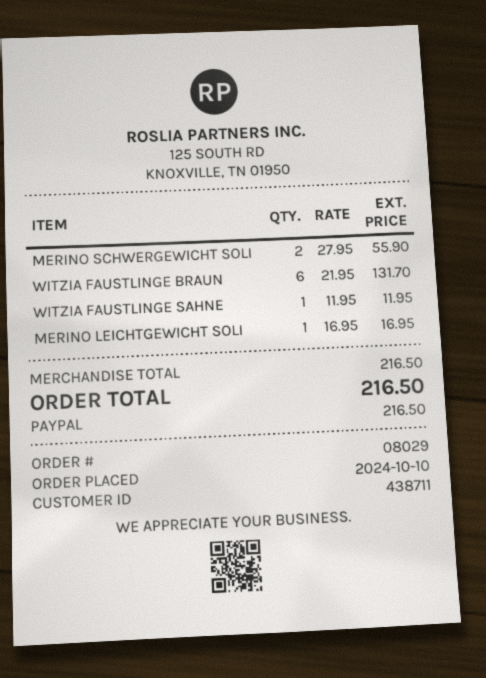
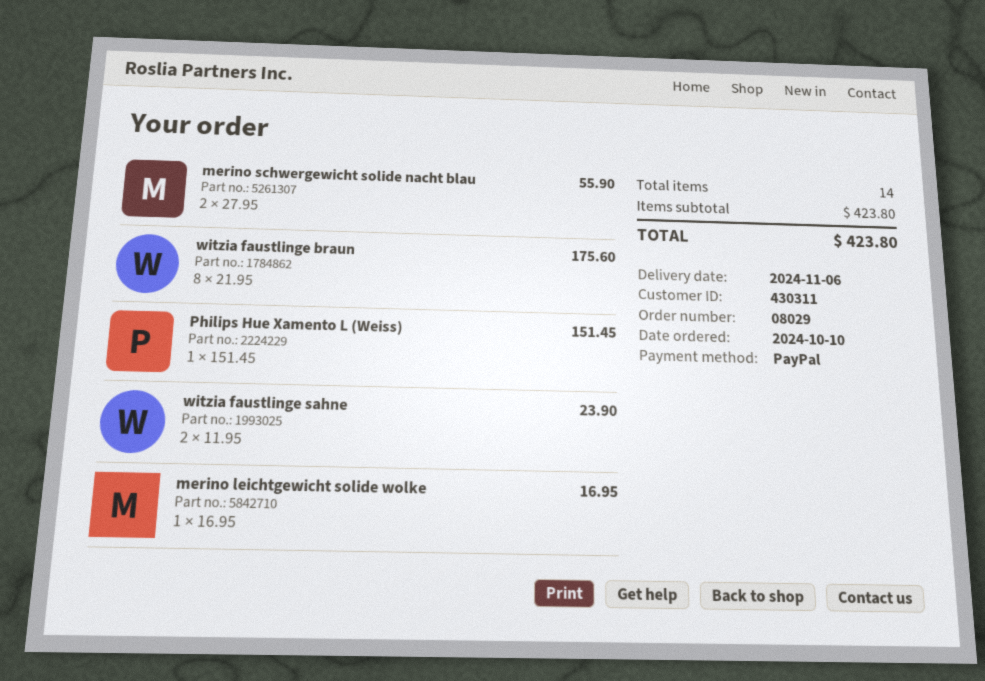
customer number: 438711 -> 430311
WITZIA FAUSTLINGE BRAUN: 6 x 21.95 = 131.70 -> 8 x 21.95 = 175.60
WITZIA FAUSTLINGE SAHNE: 1 x 11.95 = 11.95 -> 2 x 11.95 = 23.90
Philips Hue Xamento L (Weiss): none -> 1 x 151.45 = 151.45
subtotal: 216.50 -> 423.80
total: 216.50 -> 423.80

